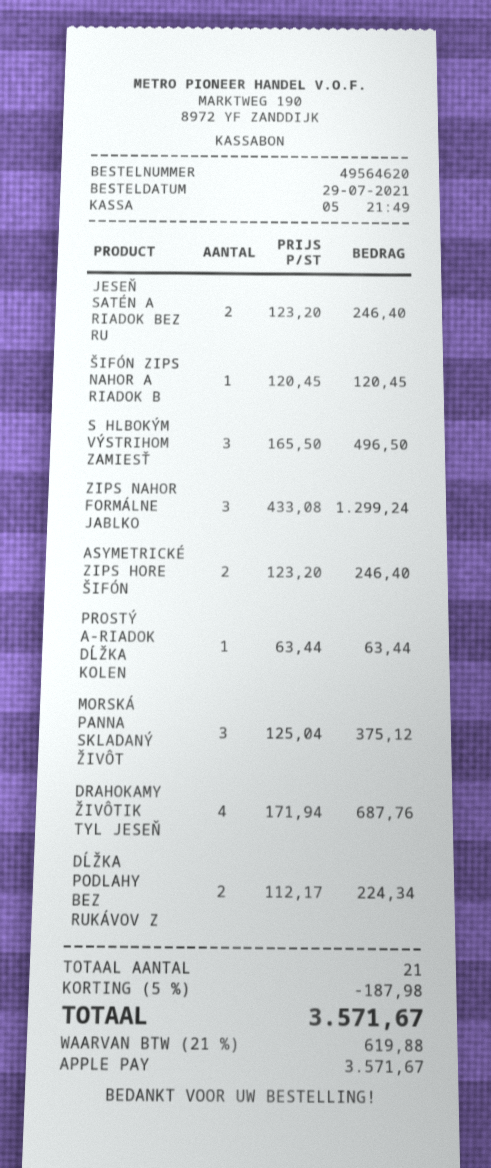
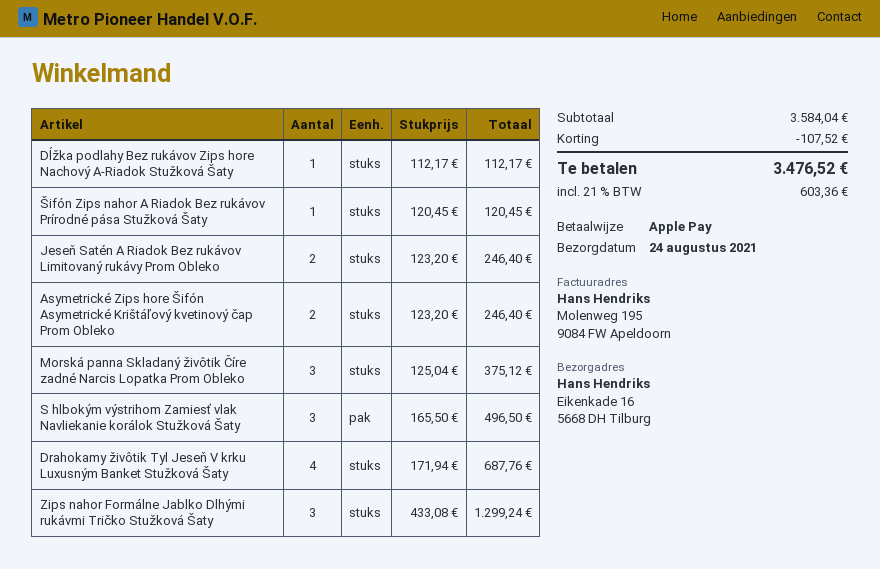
PROSTÝ A-RIADOK DĹŽKA KOLEN: 1 x 63.44 = 63.44 -> none
DĹŽKA PODLAHY BEZ RUKÁVOV Z: 2 x 112.17 = 224.34 -> 1 x 112.17 = 112.17
discount: 187.98 -> 107.52
tax: 21% = 619.88 -> 21% = 603.36
total: 3571.67 -> 3476.52

